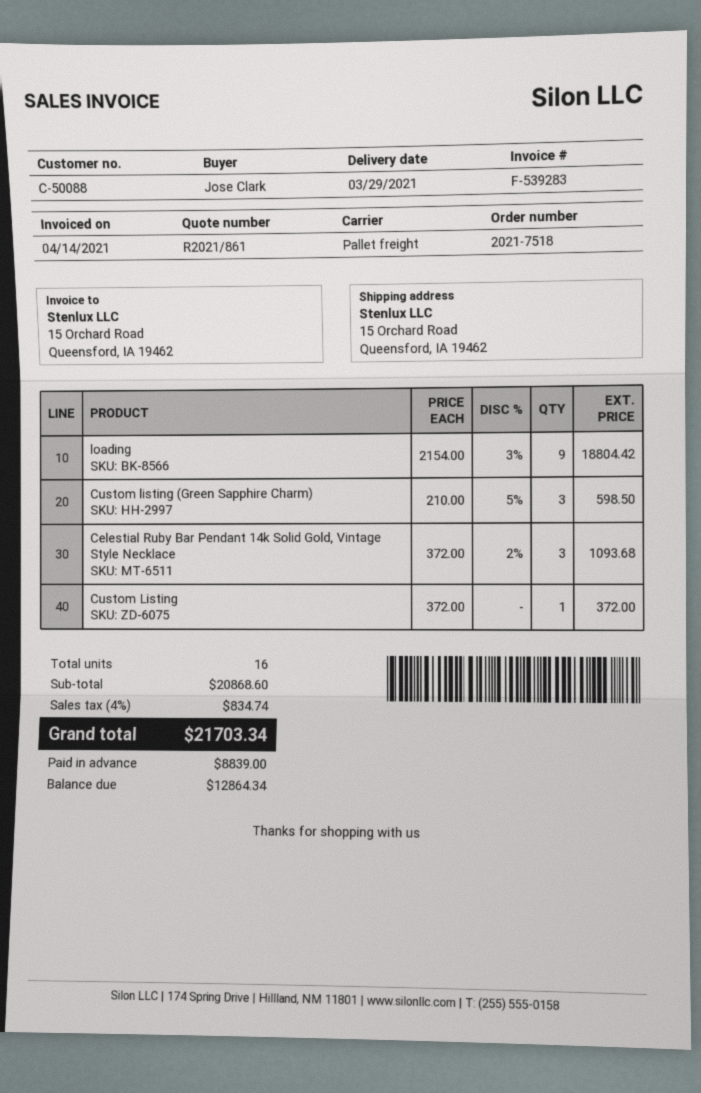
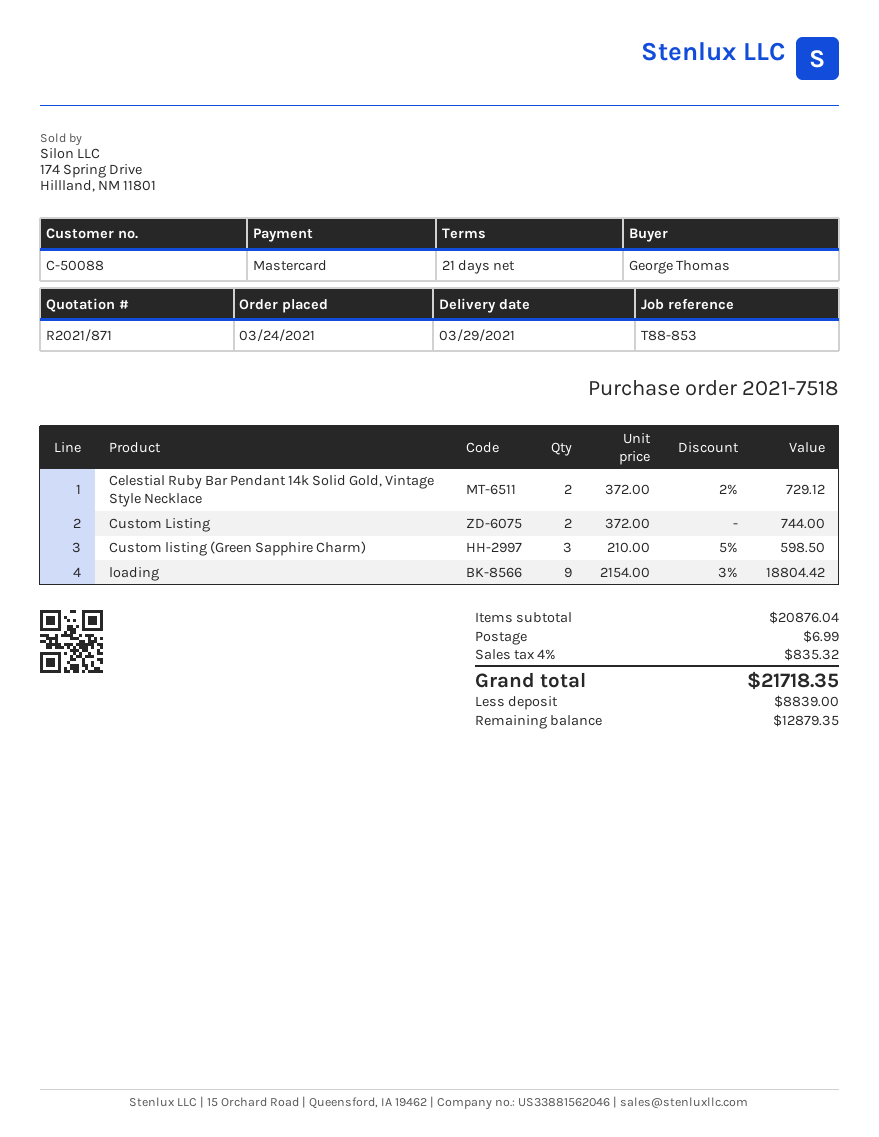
quote number: R2021/861 -> R2021/871
ordered by: Jose Clark -> George Thomas
Celestial Ruby Bar Pendant 14k Solid Gold, Vintage Style Necklace: 3 x 372.00 - 2% = 1093.68 -> 2 x 372.00 - 2% = 729.12
Custom Listing: 1 x 372.00 = 372.00 -> 2 x 372.00 = 744.00
subtotal: 20868.60 -> 20876.04
shipping: none -> 6.99
tax: 4% = 834.74 -> 4% = 835.32
total: 21703.34 -> 21718.35
balance: 12864.34 -> 12879.35

